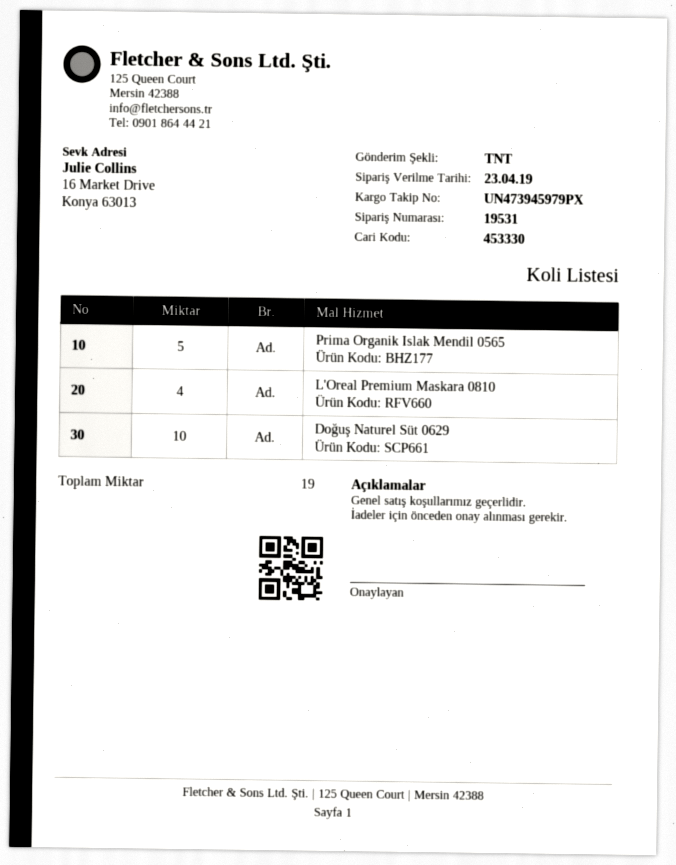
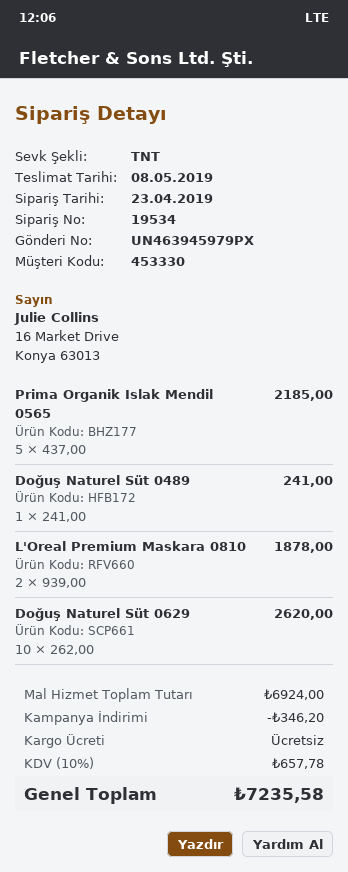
order number: 19531 -> 19534
tracking number: UN473945979PX -> UN463945979PX
L'Oreal Premium Maskara 0810: 4 -> 2
Doğuş Naturel Süt 0489: none -> 1

